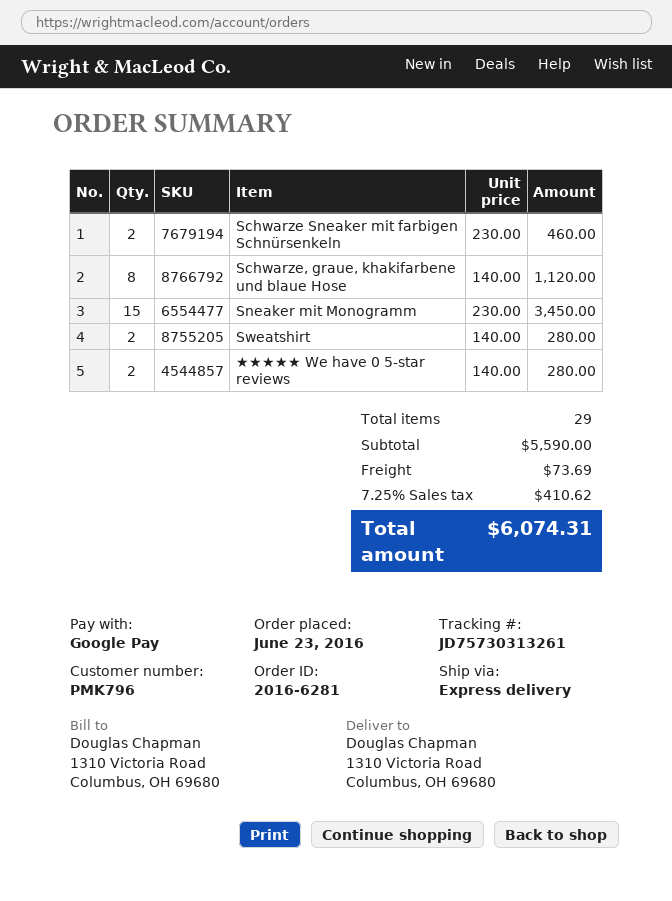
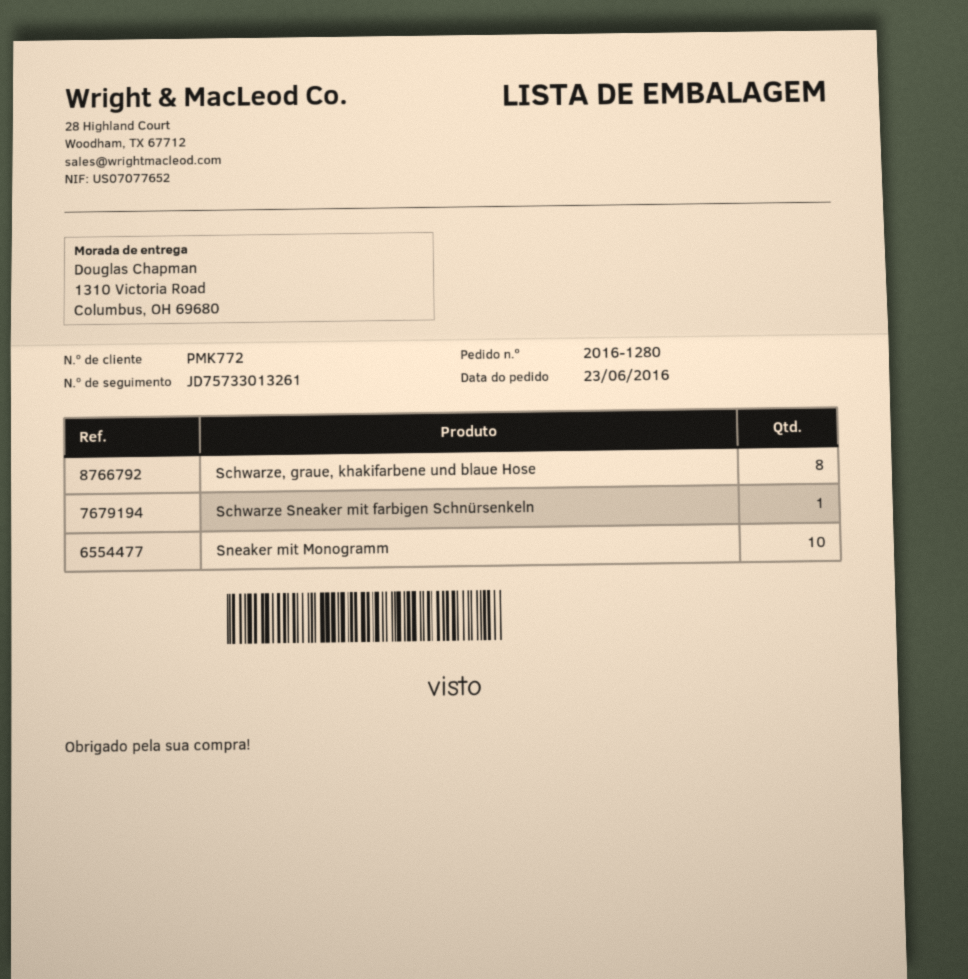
order number: 2016-6281 -> 2016-1280
customer number: PMK796 -> PMK772
tracking number: JD75730313261 -> JD75733013261
Schwarze Sneaker mit farbigen Schnürsenkeln: 2 -> 1
Sneaker mit Monogramm: 15 -> 10
Sweatshirt: 2 -> none
★★★★★ We have 0 5-star reviews: 2 -> none

